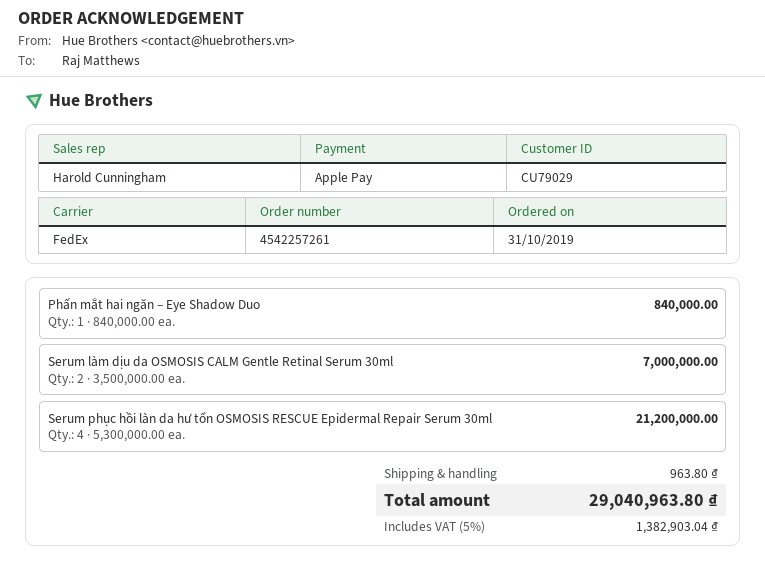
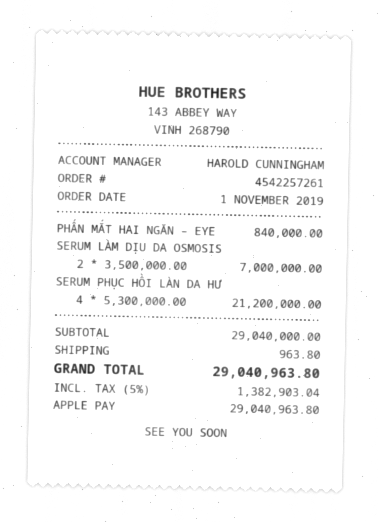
order date: 2019-10-31 -> 2019-11-01

